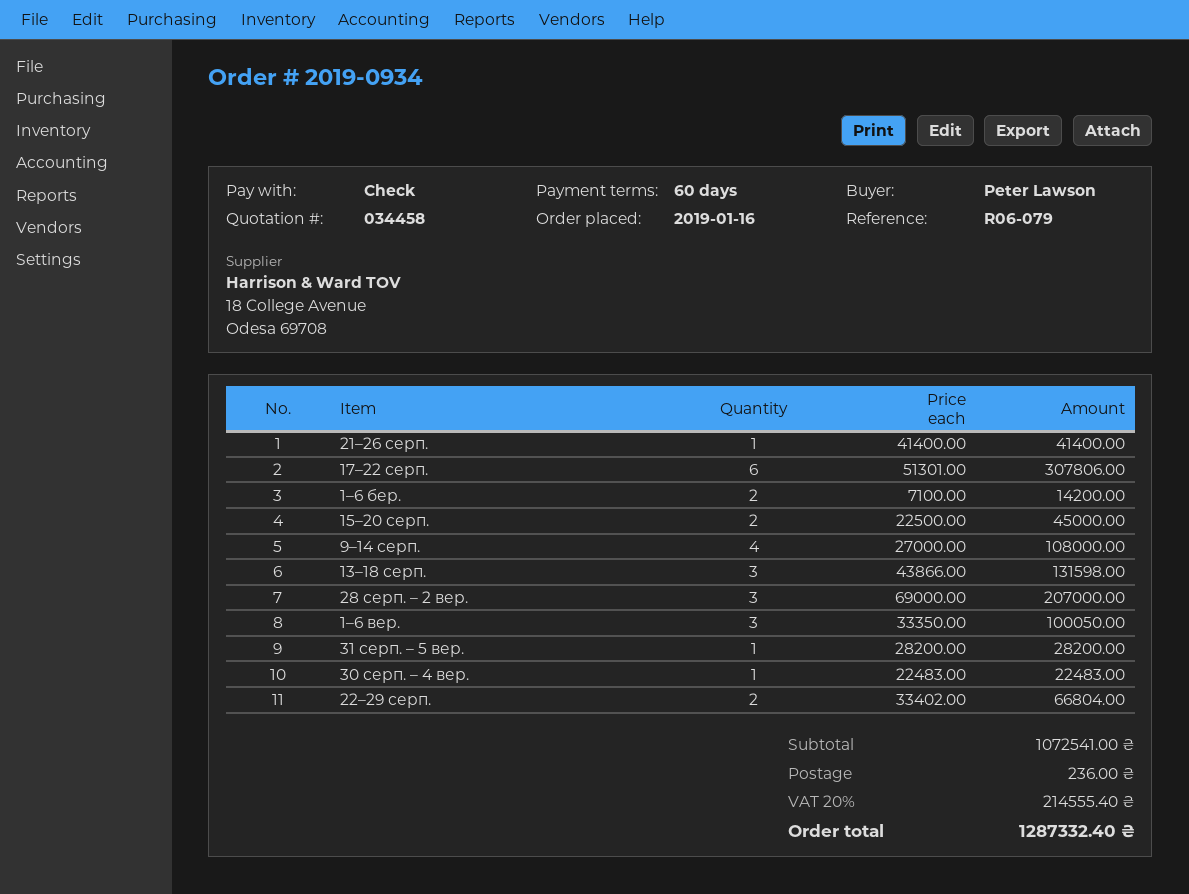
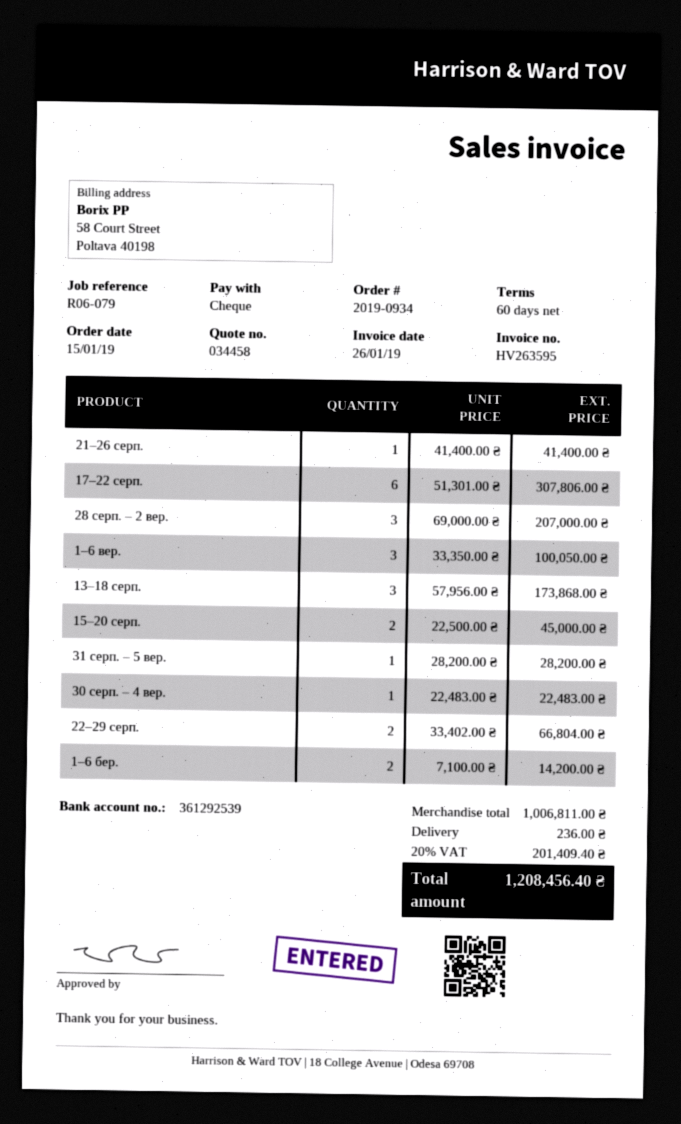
order date: 2019-01-16 -> 2019-01-15
9–14 серп.: 4 x 27000.00 = 108000.00 -> none
13–18 серп.: 3 x 43866.00 = 131598.00 -> 3 x 57956.00 = 173868.00
subtotal: 1072541.00 -> 1006811.00
tax: 20% = 214555.40 -> 20% = 201409.40
total: 1287332.40 -> 1208456.40

